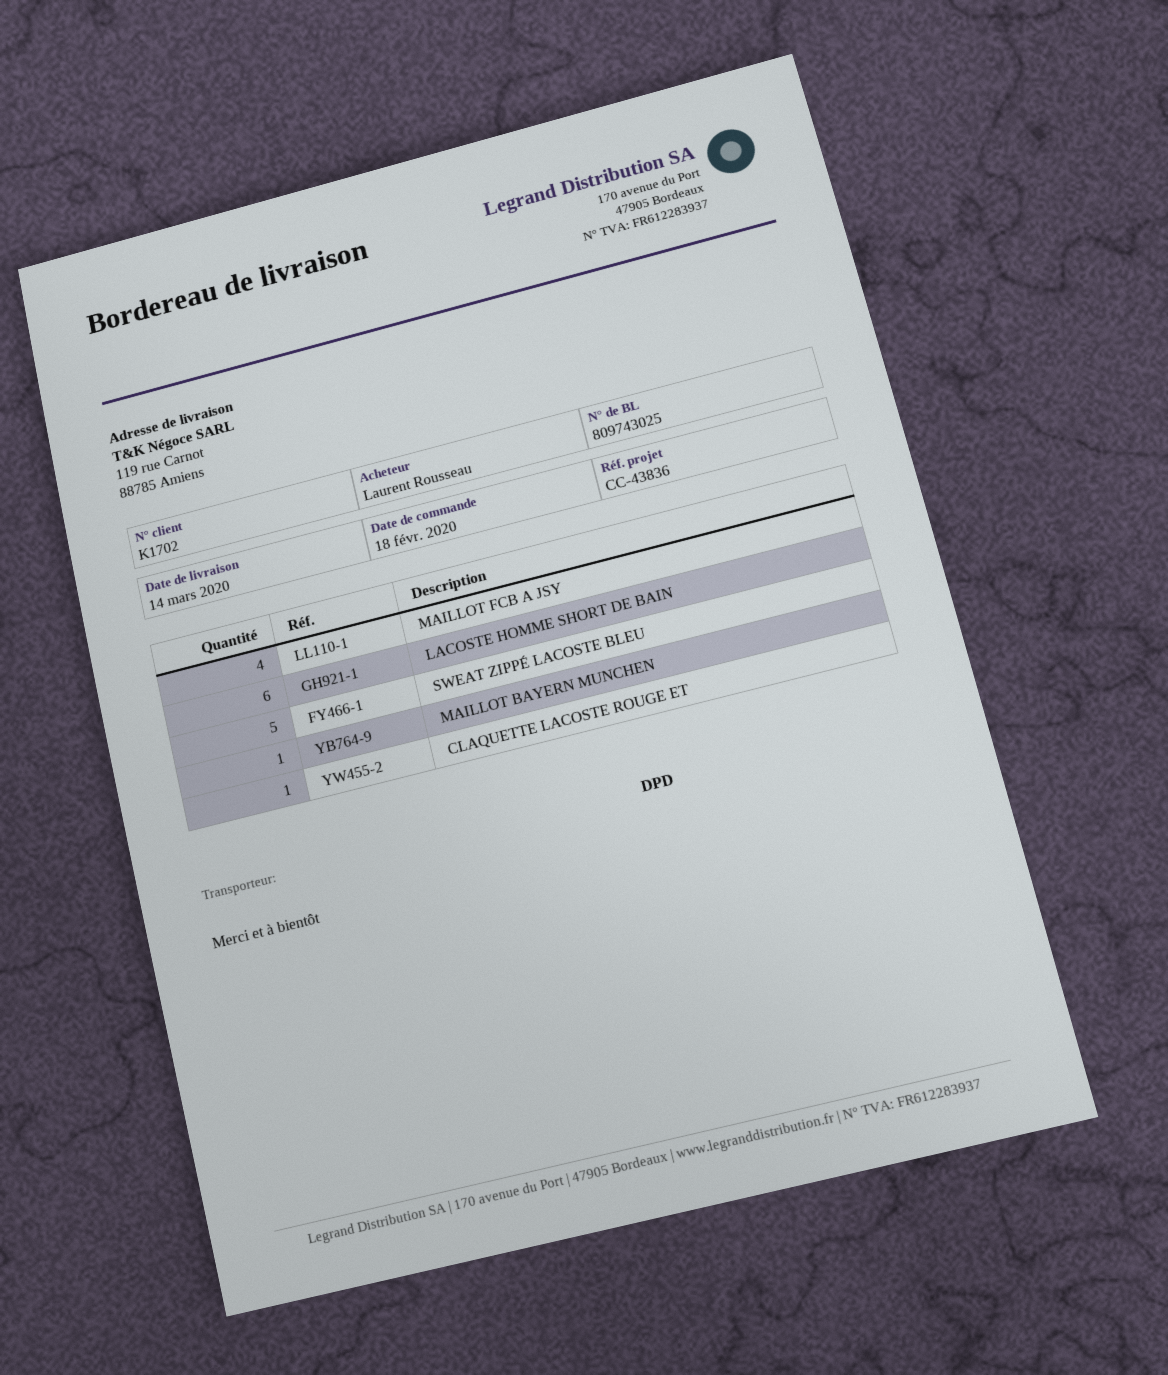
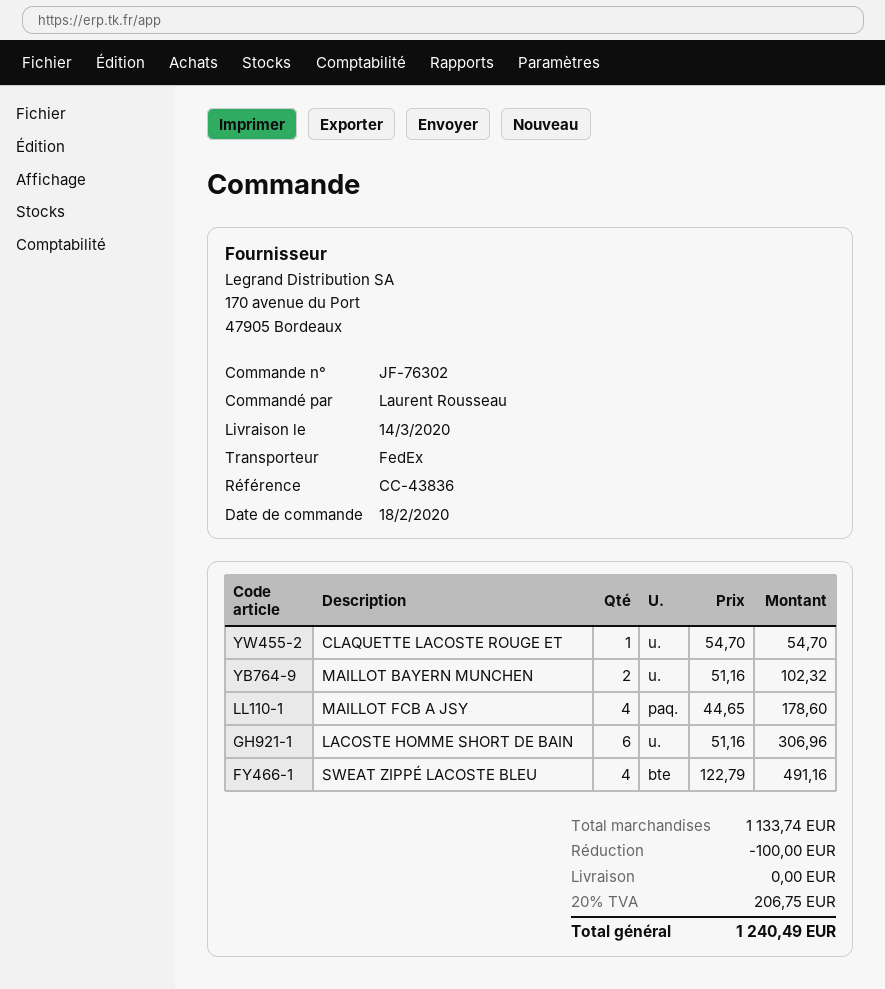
shipping method: DPD -> FedEx
SWEAT ZIPPÉ LACOSTE BLEU: 5 -> 4
MAILLOT BAYERN MUNCHEN: 1 -> 2

